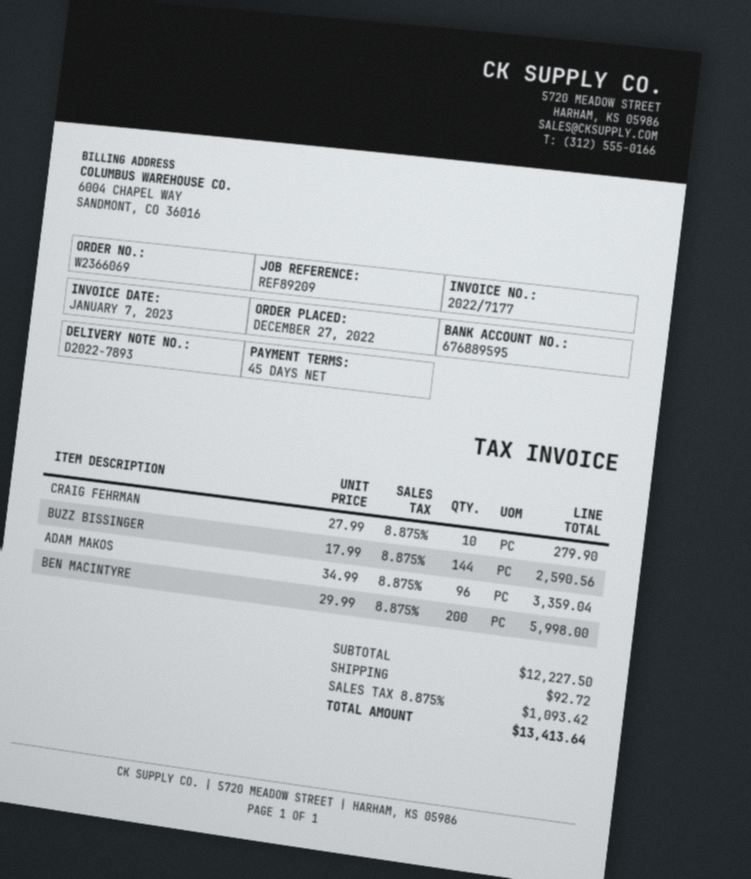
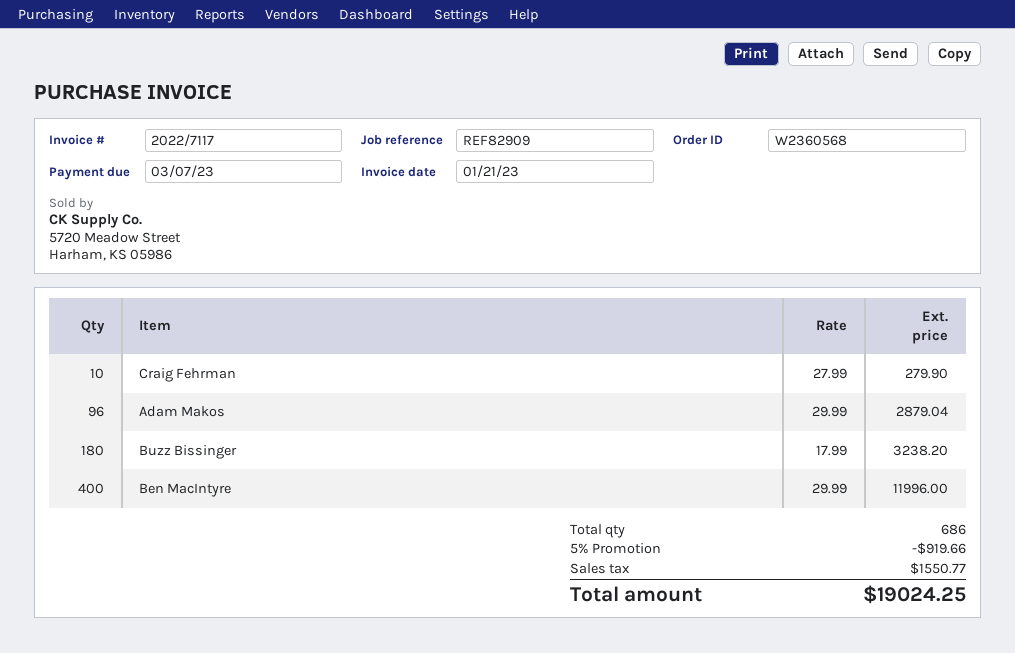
order number: W2366069 -> W2360568
invoice number: 2022/7177 -> 2022/7117
invoice date: 2023-01-07 -> 2023-01-21
reference: REF89209 -> REF82909
BUZZ BISSINGER: 144 x 17.99 = 2590.56 -> 180 x 17.99 = 3238.20
ADAM MAKOS: 96 x 34.99 = 3359.04 -> 96 x 29.99 = 2879.04
BEN MACINTYRE: 200 x 29.99 = 5998.00 -> 400 x 29.99 = 11996.00
discount: none -> 5% = 919.66
shipping: 92.72 -> none
tax: 1093.42 -> 1550.77
total: 13413.64 -> 19024.25

